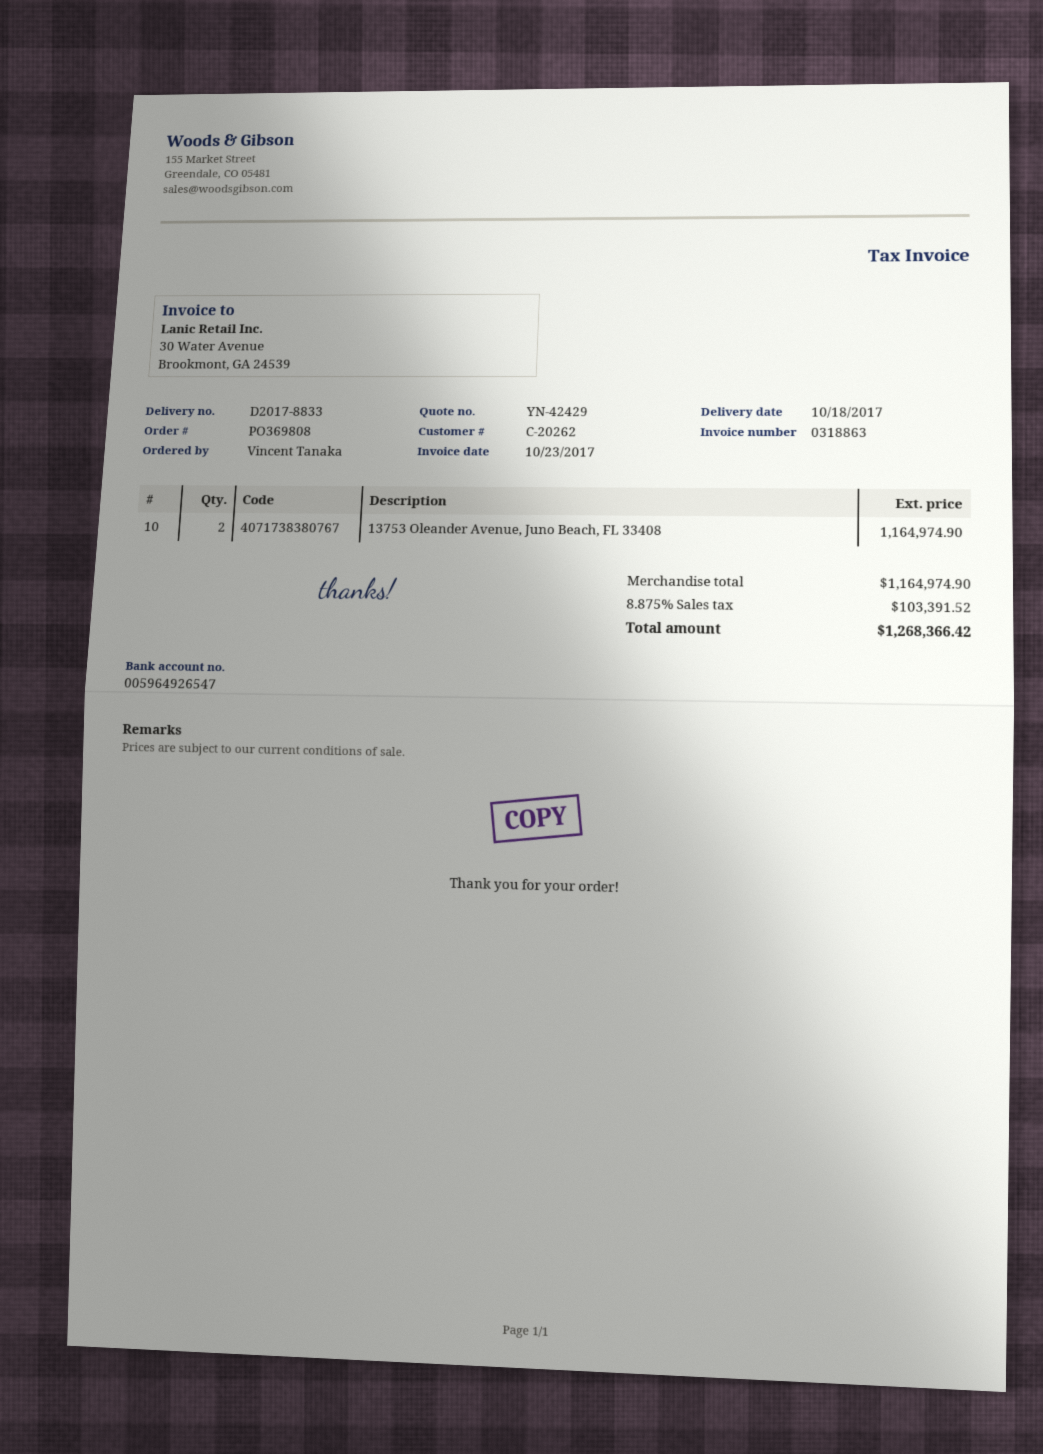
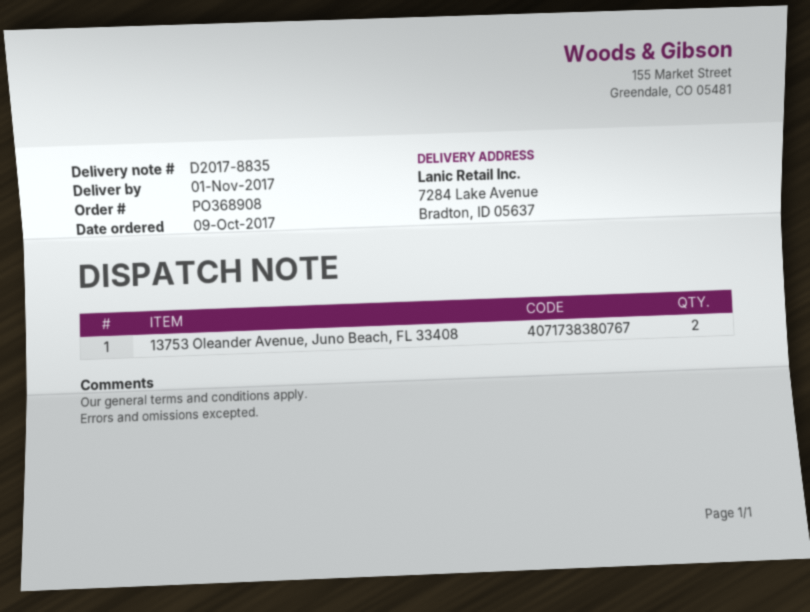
order number: PO369808 -> PO368908
delivery note number: D2017-8833 -> D2017-8835
delivery date: 2017-10-18 -> 2017-11-01

